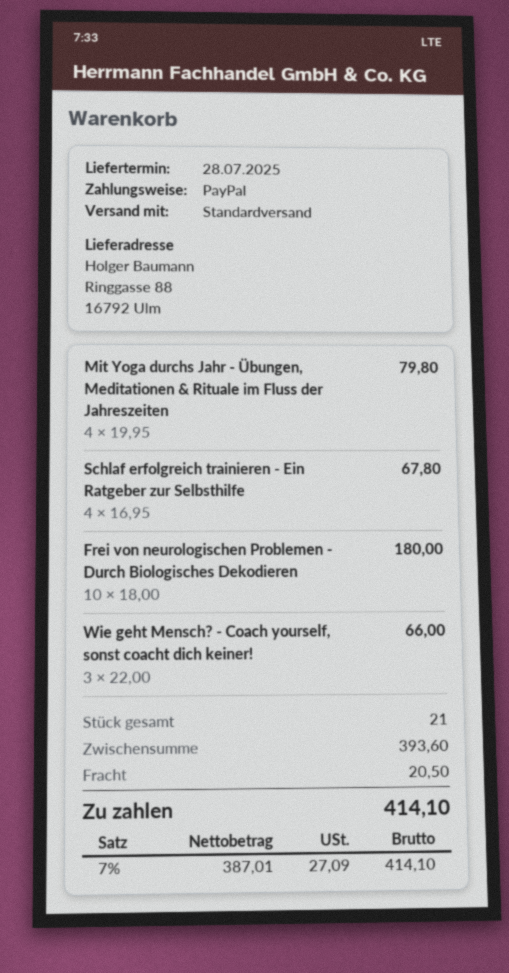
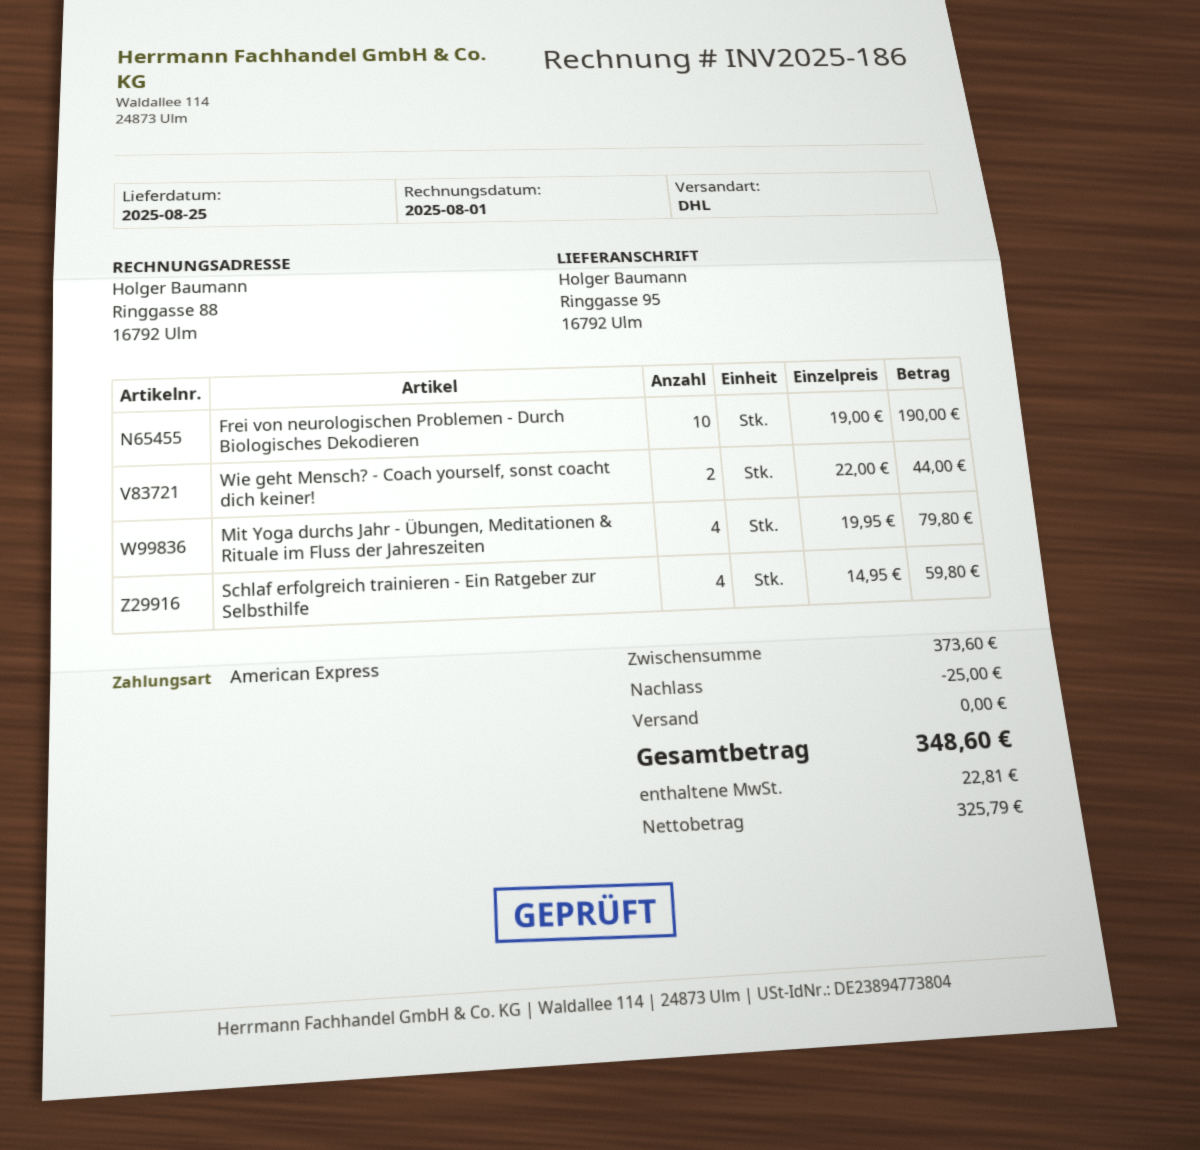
delivery date: 2025-07-28 -> 2025-08-25
payment method: PayPal -> American Express
shipping method: standard -> DHL
ship to: Ringgasse 88, 16792 Ulm -> Ringgasse 95, 16792 Ulm
Schlaf erfolgreich trainieren - Ein Ratgeber zur Selbsthilfe: 4 x 16.95 = 67.80 -> 4 x 14.95 = 59.80
Frei von neurologischen Problemen - Durch Biologisches Dekodieren: 10 x 18.00 = 180.00 -> 10 x 19.00 = 190.00
Wie geht Mensch? - Coach yourself, sonst coacht dich keiner!: 3 x 22.00 = 66.00 -> 2 x 22.00 = 44.00
subtotal: 393.60 -> 373.60
discount: none -> 25.00
shipping: 20.50 -> 0.00
net: 387.01 -> 325.79
tax: 27.09 -> 22.81
total: 414.10 -> 348.60

